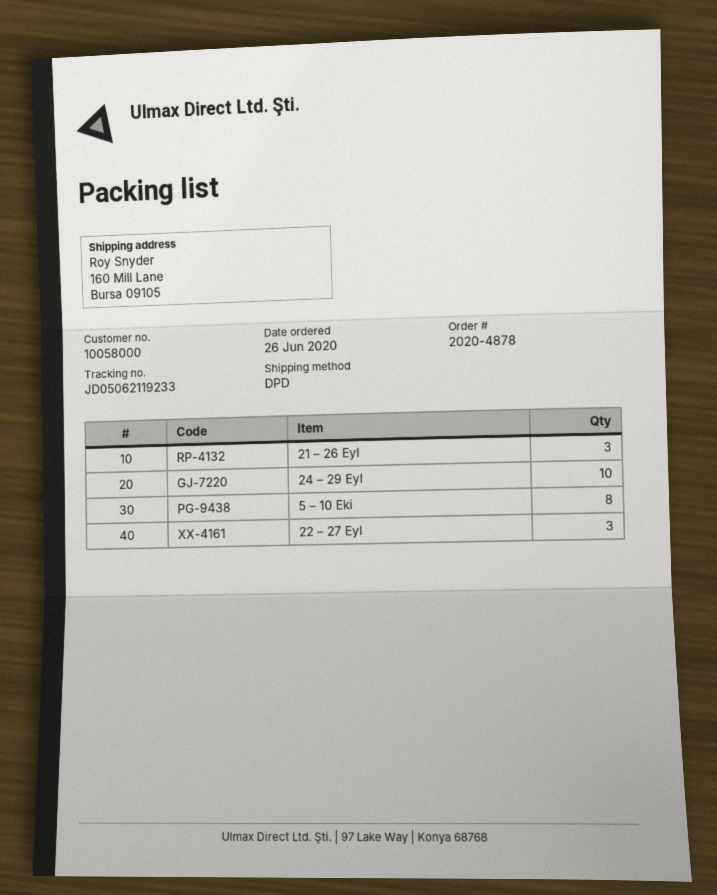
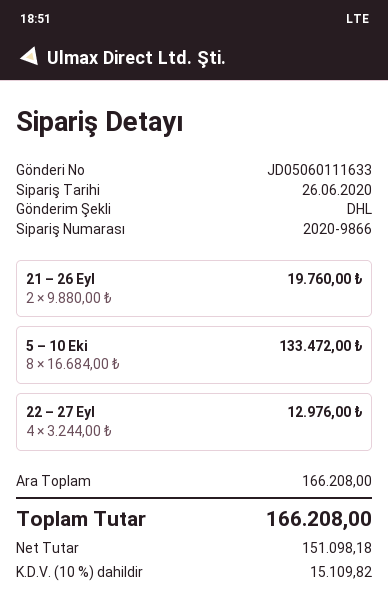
order number: 2020-4878 -> 2020-9866
shipping method: DPD -> DHL
tracking number: JD05062119233 -> JD05060111633
21 – 26 Eyl: 3 -> 2
24 – 29 Eyl: 10 -> none
22 – 27 Eyl: 3 -> 4

